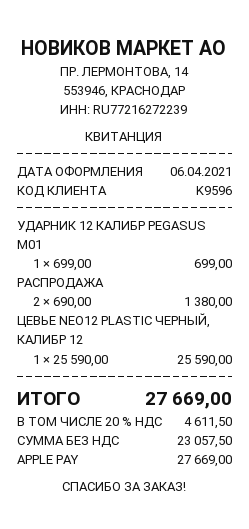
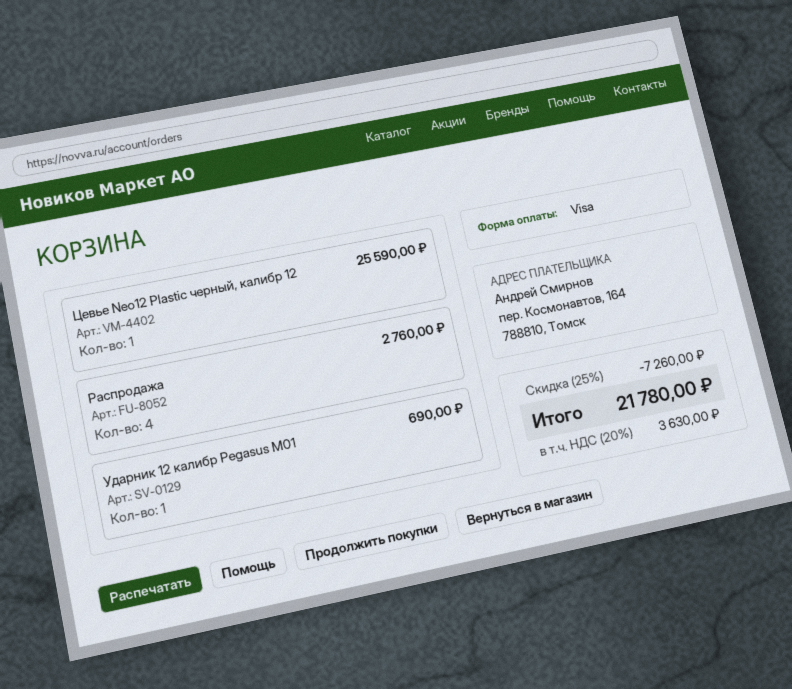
payment method: Apple Pay -> Visa
УДАРНИК 12 КАЛИБР PEGASUS M01: 1 for 699.00 -> 1 for 690.00
РАСПРОДАЖА: 2 for 1380.00 -> 4 for 2760.00
discount: none -> 25% = 7260.00
tax: 20% = 4611.50 -> 20% = 3630.00
total: 27669.00 -> 21780.00

